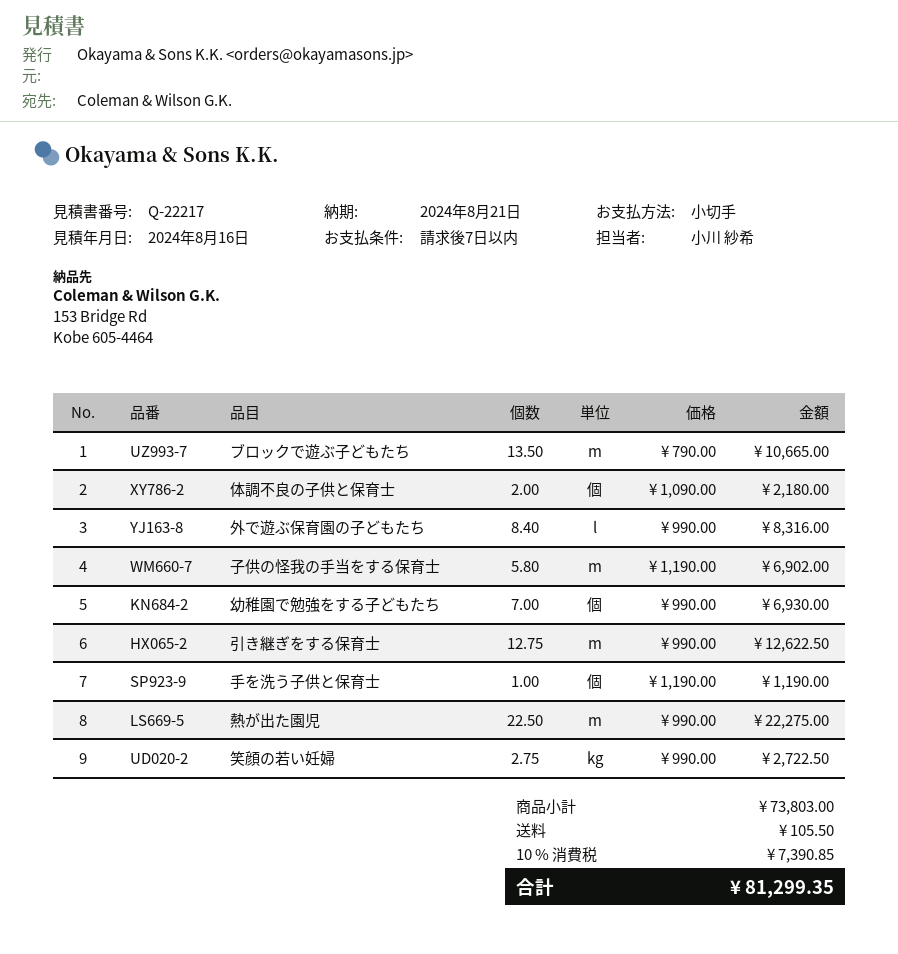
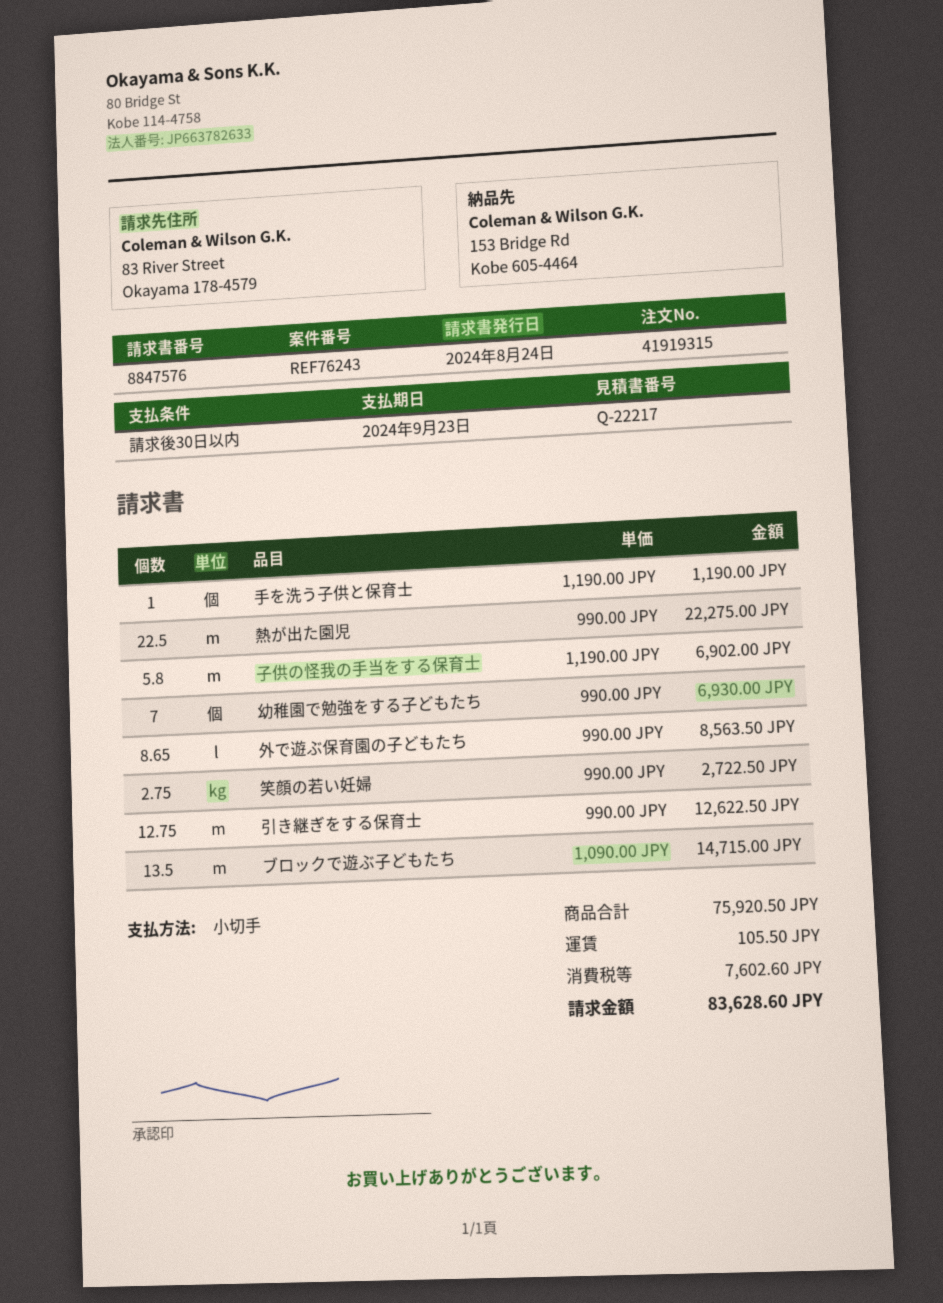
payment terms: 7 days -> 30 days
ブロックで遊ぶ子どもたち: 13.5 x 790.00 = 10665.00 -> 13.5 x 1090.00 = 14715.00
体調不良の子供と保育士: 2 x 1090.00 = 2180.00 -> none
外で遊ぶ保育園の子どもたち: 8.4 x 990.00 = 8316.00 -> 8.65 x 990.00 = 8563.50
subtotal: 73803.00 -> 75920.50
tax: 7390.85 -> 7602.60
total: 81299.35 -> 83628.60

